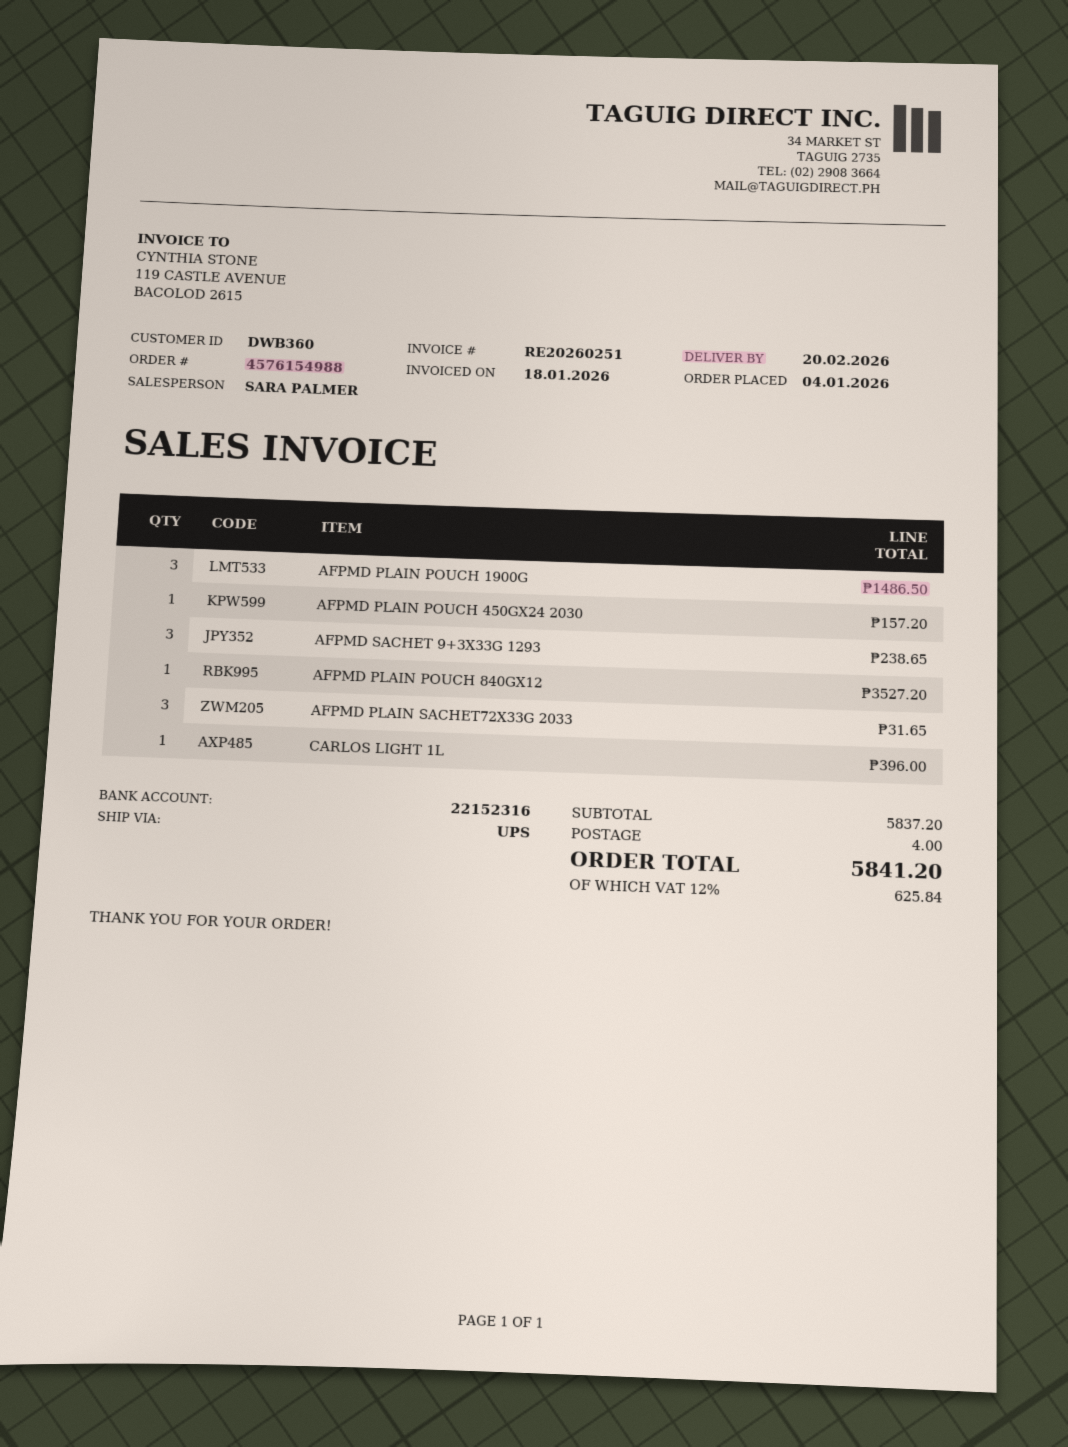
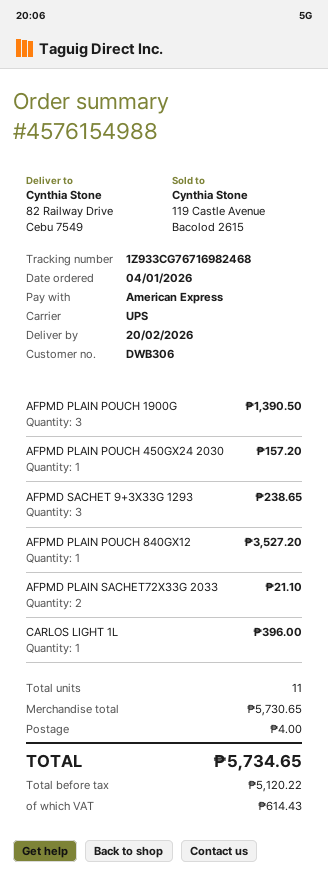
customer number: DWB360 -> DWB306
AFPMD PLAIN POUCH 1900G: 3 for 1486.50 -> 3 for 1390.50
AFPMD PLAIN SACHET72X33G 2033: 3 for 31.65 -> 2 for 21.10
subtotal: 5837.20 -> 5730.65
tax: 625.84 -> 614.43
total: 5841.20 -> 5734.65

